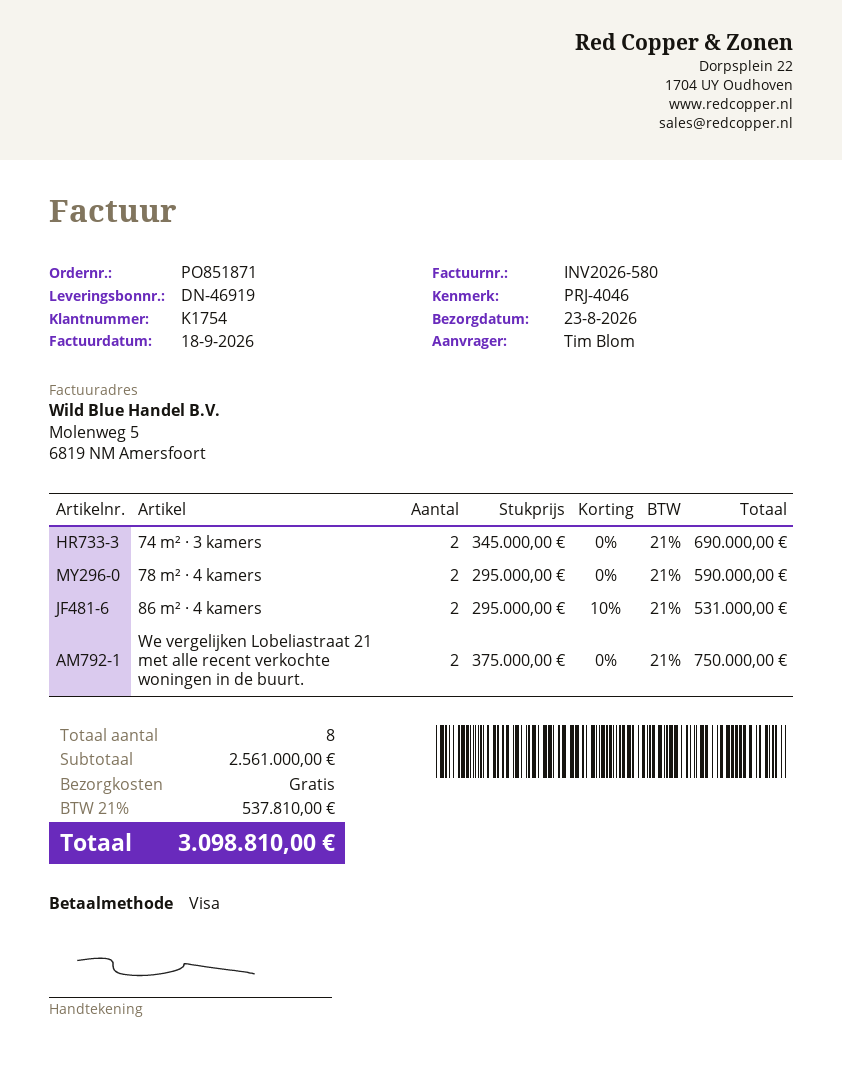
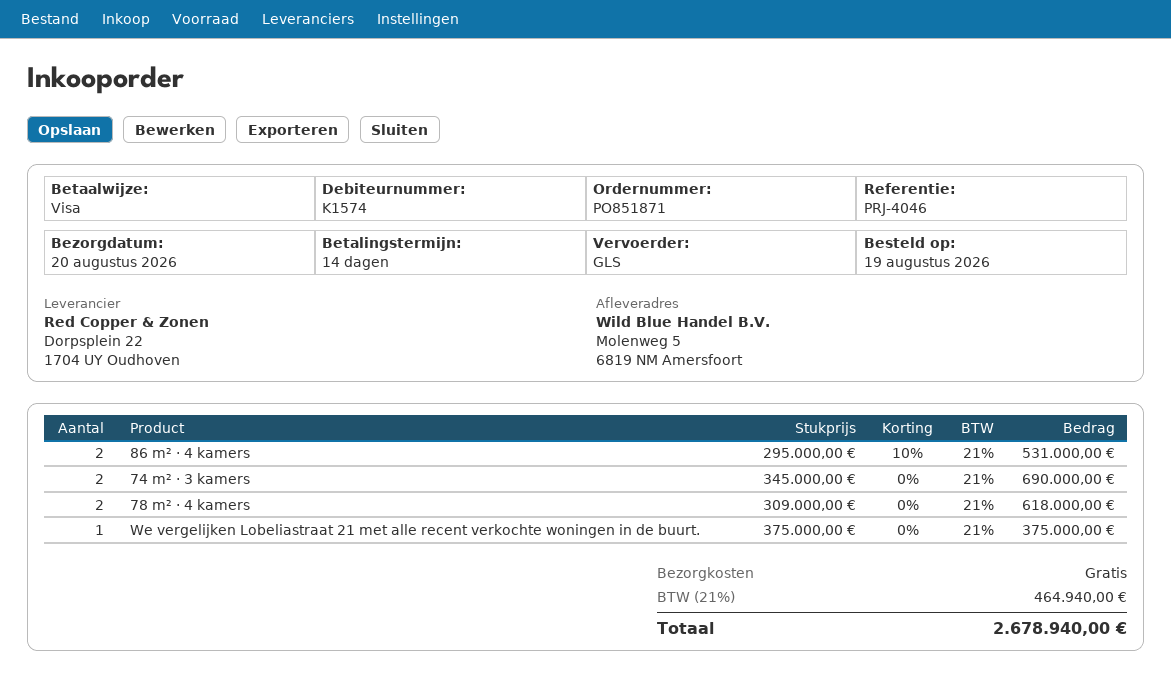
delivery date: 2026-08-23 -> 2026-08-20
customer number: K1754 -> K1574
78 m² · 4 kamers: 2 x 295000.00 = 590000.00 -> 2 x 309000.00 = 618000.00
We vergelijken Lobeliastraat 21 met alle recent verkochte woningen in de buurt.: 2 x 375000.00 = 750000.00 -> 1 x 375000.00 = 375000.00
tax: 21% = 537810.00 -> 21% = 464940.00
total: 3098810.00 -> 2678940.00

